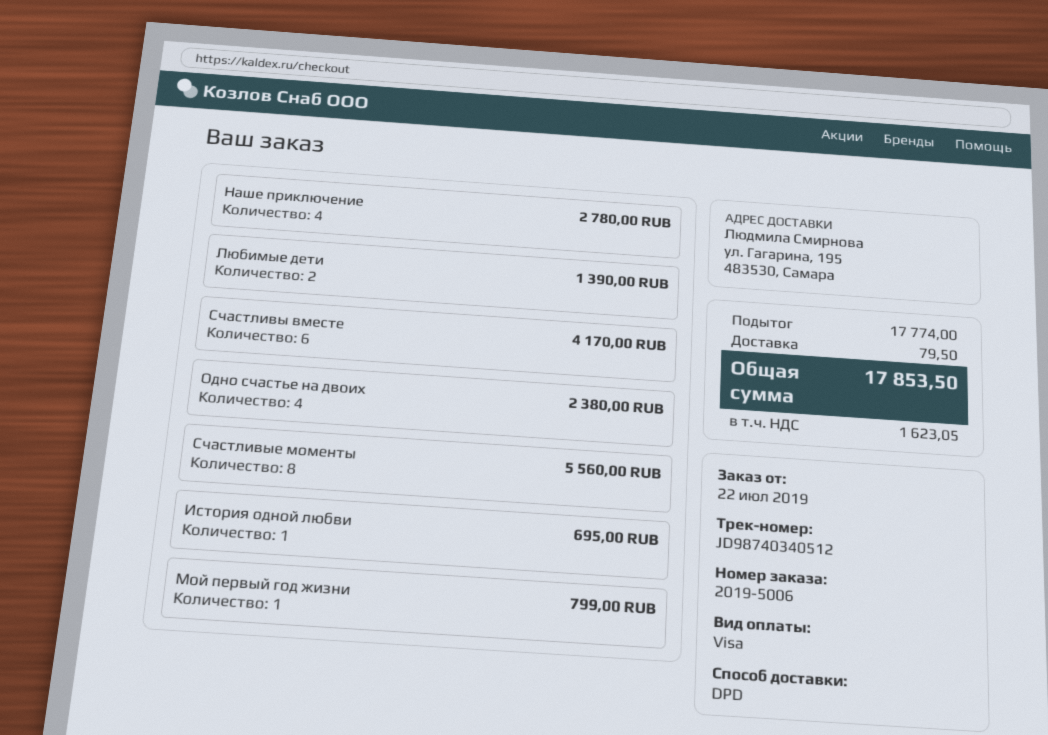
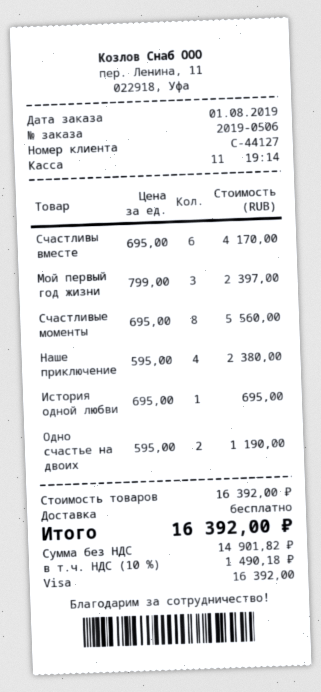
order number: 2019-5006 -> 2019-0506
order date: 2019-07-22 -> 2019-08-01
Наше приключение: 4 for 2780.00 -> 4 for 2380.00
Любимые дети: 2 for 1390.00 -> none
Одно счастье на двоих: 4 for 2380.00 -> 2 for 1190.00
Мой первый год жизни: 1 for 799.00 -> 3 for 2397.00
subtotal: 17774.00 -> 16392.00
shipping: 79.50 -> 0.00
tax: 1623.05 -> 1490.18
total: 17853.50 -> 16392.00

